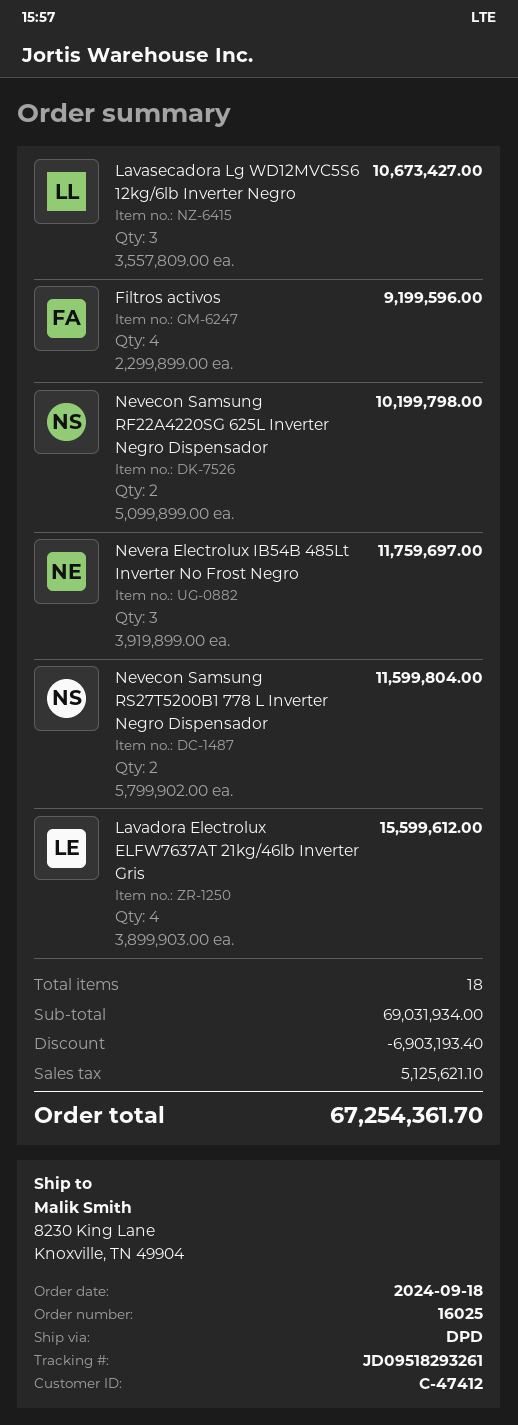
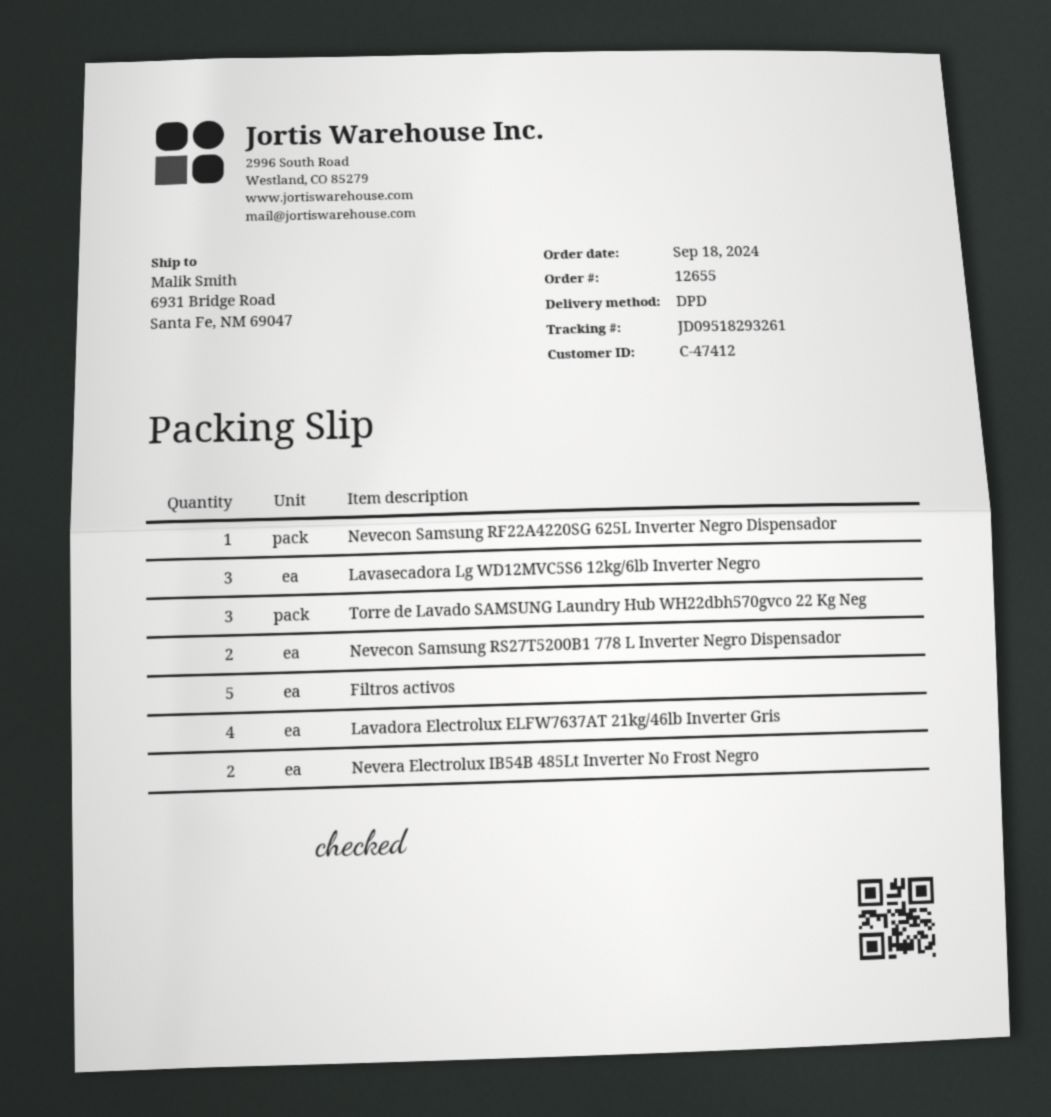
order number: 16025 -> 12655
ship to: 8230 King Lane, Knoxville, TN 49904 -> 6931 Bridge Road, Santa Fe, NM 69047
Filtros activos: 4 -> 5
Nevecon Samsung RF22A4220SG 625L Inverter Negro Dispensador: 2 -> 1
Nevera Electrolux IB54B 485Lt Inverter No Frost Negro: 3 -> 2
Torre de Lavado SAMSUNG Laundry Hub WH22dbh570gvco 22 Kg Neg: none -> 3

